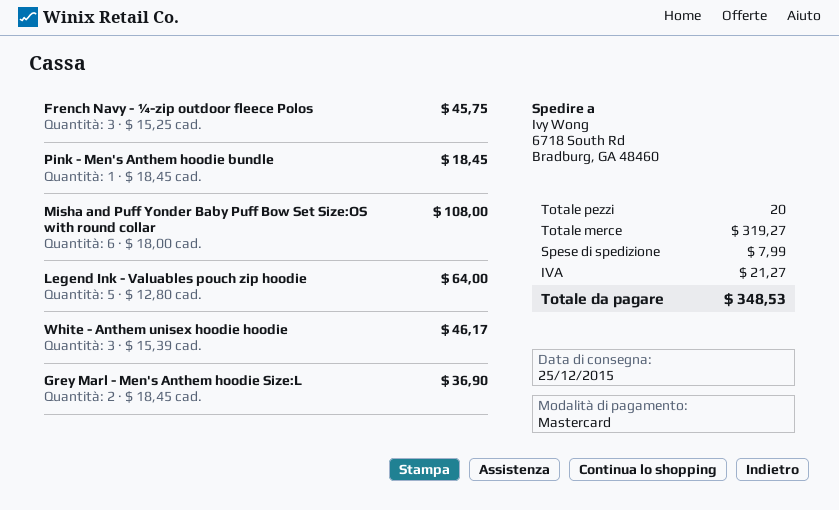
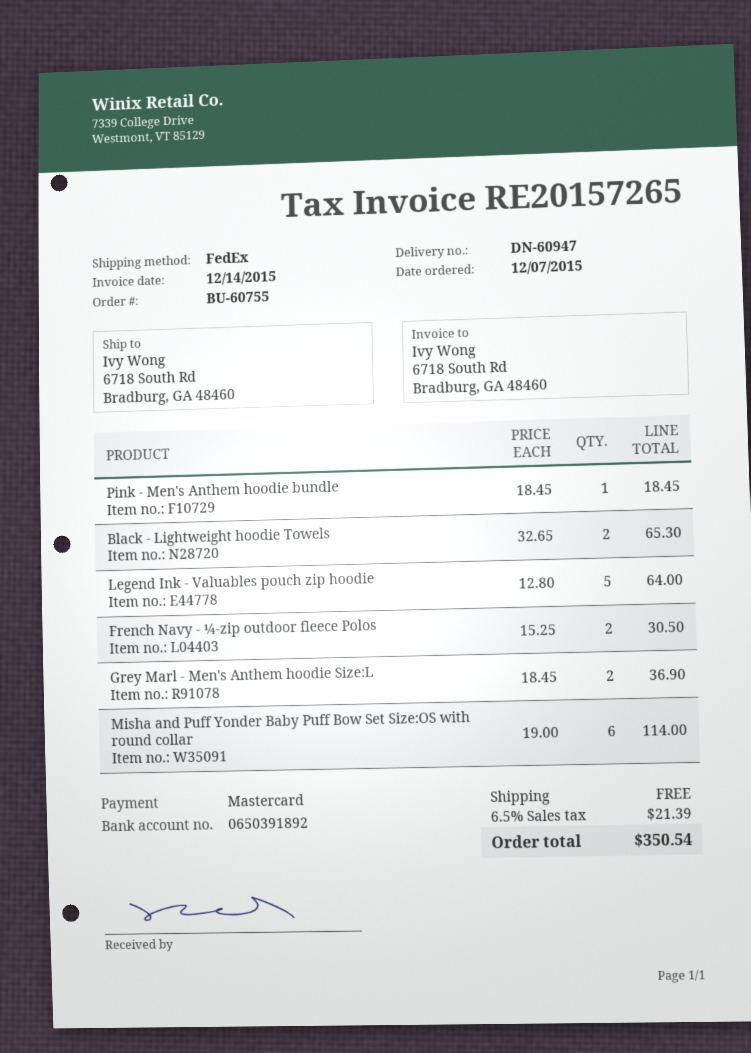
French Navy - ¼-zip outdoor fleece Polos: 3 x 15.25 = 45.75 -> 2 x 15.25 = 30.50
Misha and Puff Yonder Baby Puff Bow Set Size:OS with round collar: 6 x 18.00 = 108.00 -> 6 x 19.00 = 114.00
White - Anthem unisex hoodie hoodie: 3 x 15.39 = 46.17 -> none
Black - Lightweight hoodie Towels: none -> 2 x 32.65 = 65.30
shipping: 7.99 -> 0.00
tax: 21.27 -> 21.39
total: 348.53 -> 350.54

